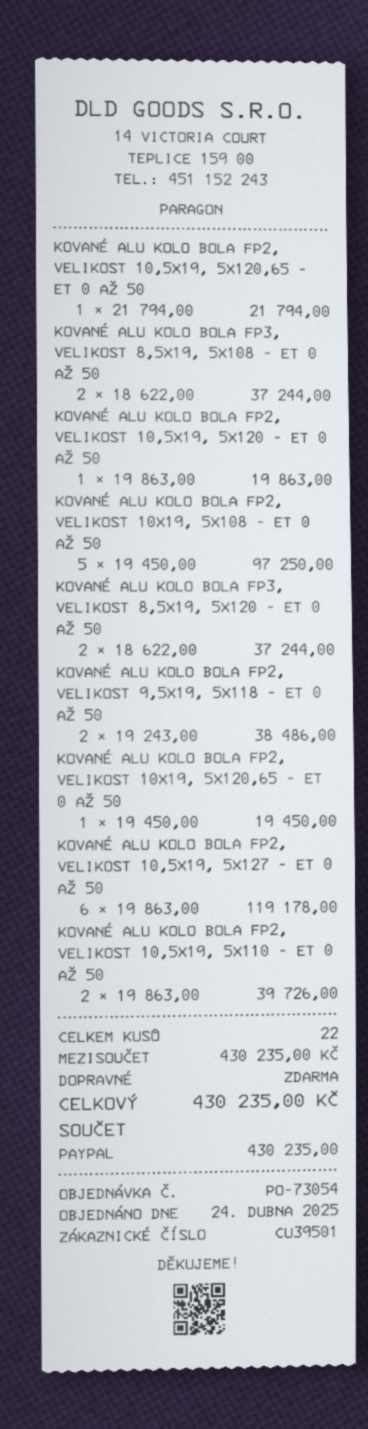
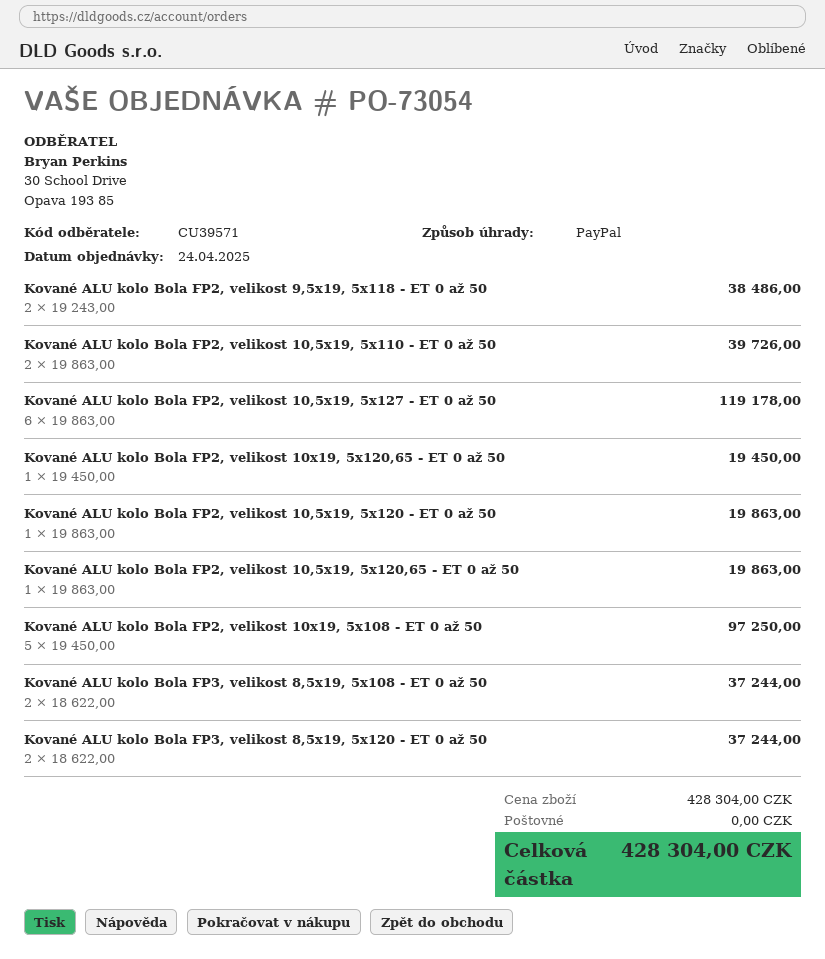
customer number: CU39501 -> CU39571
KOVANÉ ALU KOLO BOLA FP2, VELIKOST 10,5X19, 5X120,65 - ET 0 AŽ 50: 1 x 21794.00 = 21794.00 -> 1 x 19863.00 = 19863.00
subtotal: 430235.00 -> 428304.00
total: 430235.00 -> 428304.00

